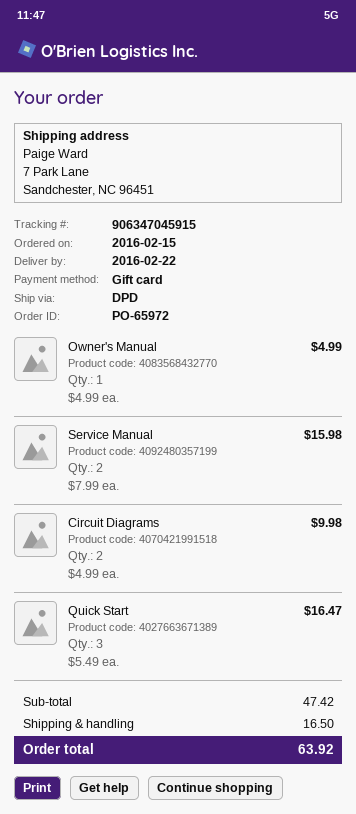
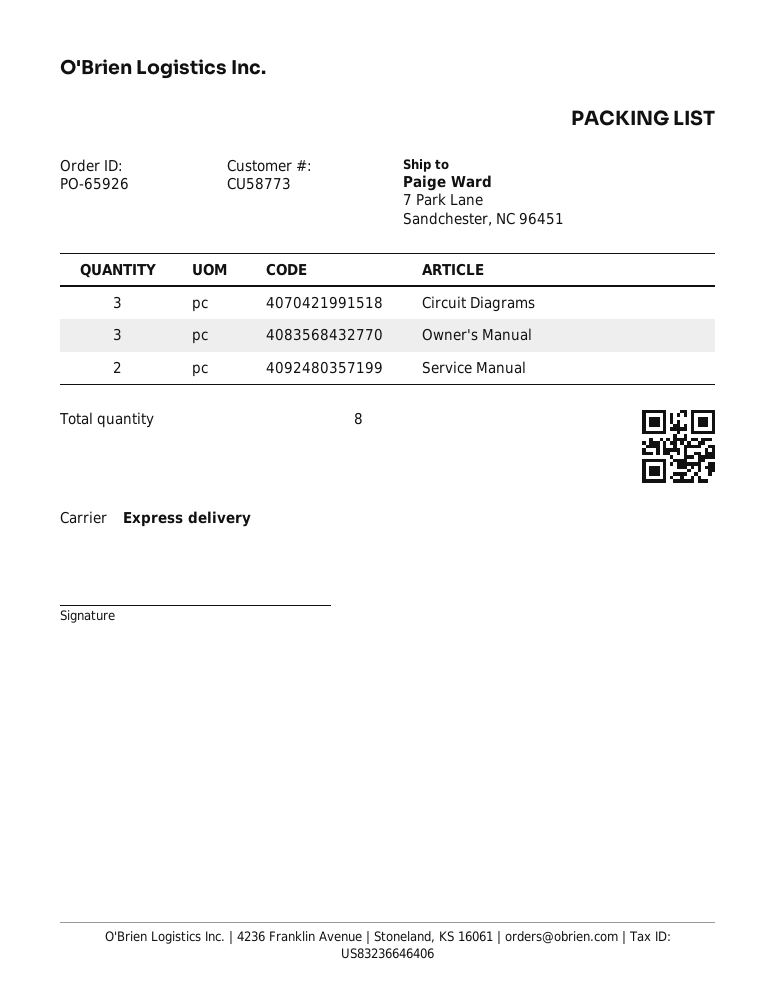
order number: PO-65972 -> PO-65926
shipping method: DPD -> express
Owner's Manual: 1 -> 3
Circuit Diagrams: 2 -> 3
Quick Start: 3 -> none

